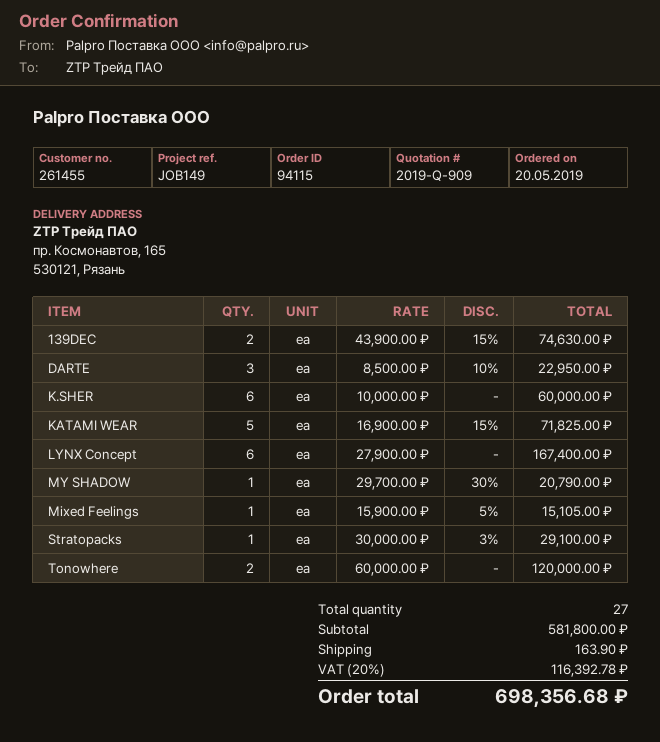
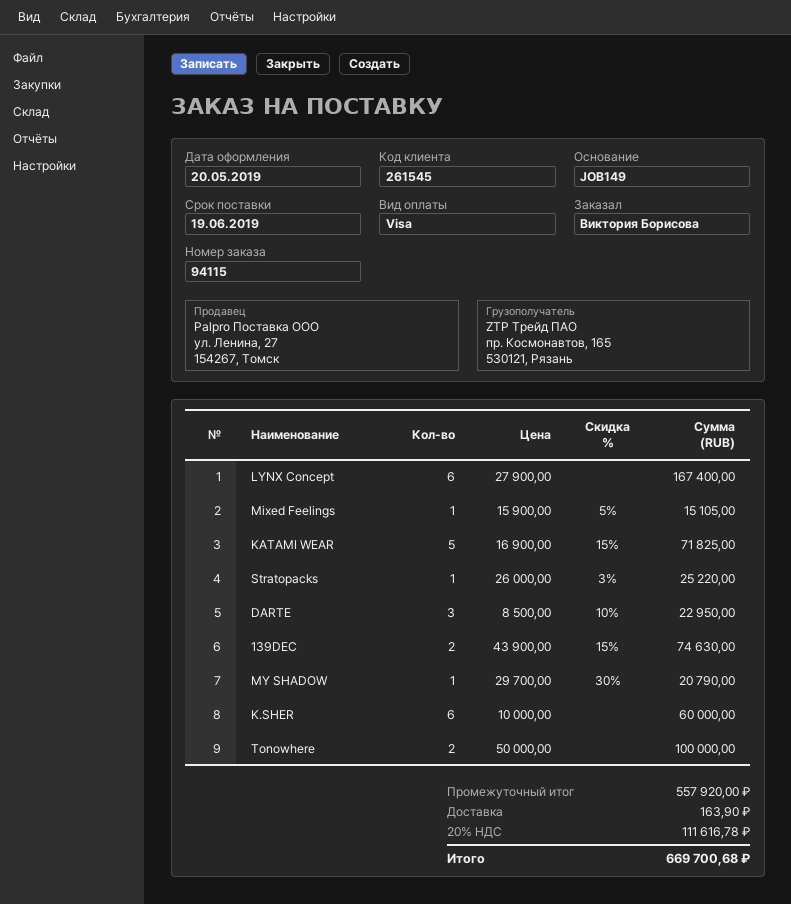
customer number: 261455 -> 261545
Stratopacks: 1 x 30000.00 - 3% = 29100.00 -> 1 x 26000.00 - 3% = 25220.00
Tonowhere: 2 x 60000.00 = 120000.00 -> 2 x 50000.00 = 100000.00
subtotal: 581800.00 -> 557920.00
tax: 20% = 116392.78 -> 20% = 111616.78
total: 698356.68 -> 669700.68

